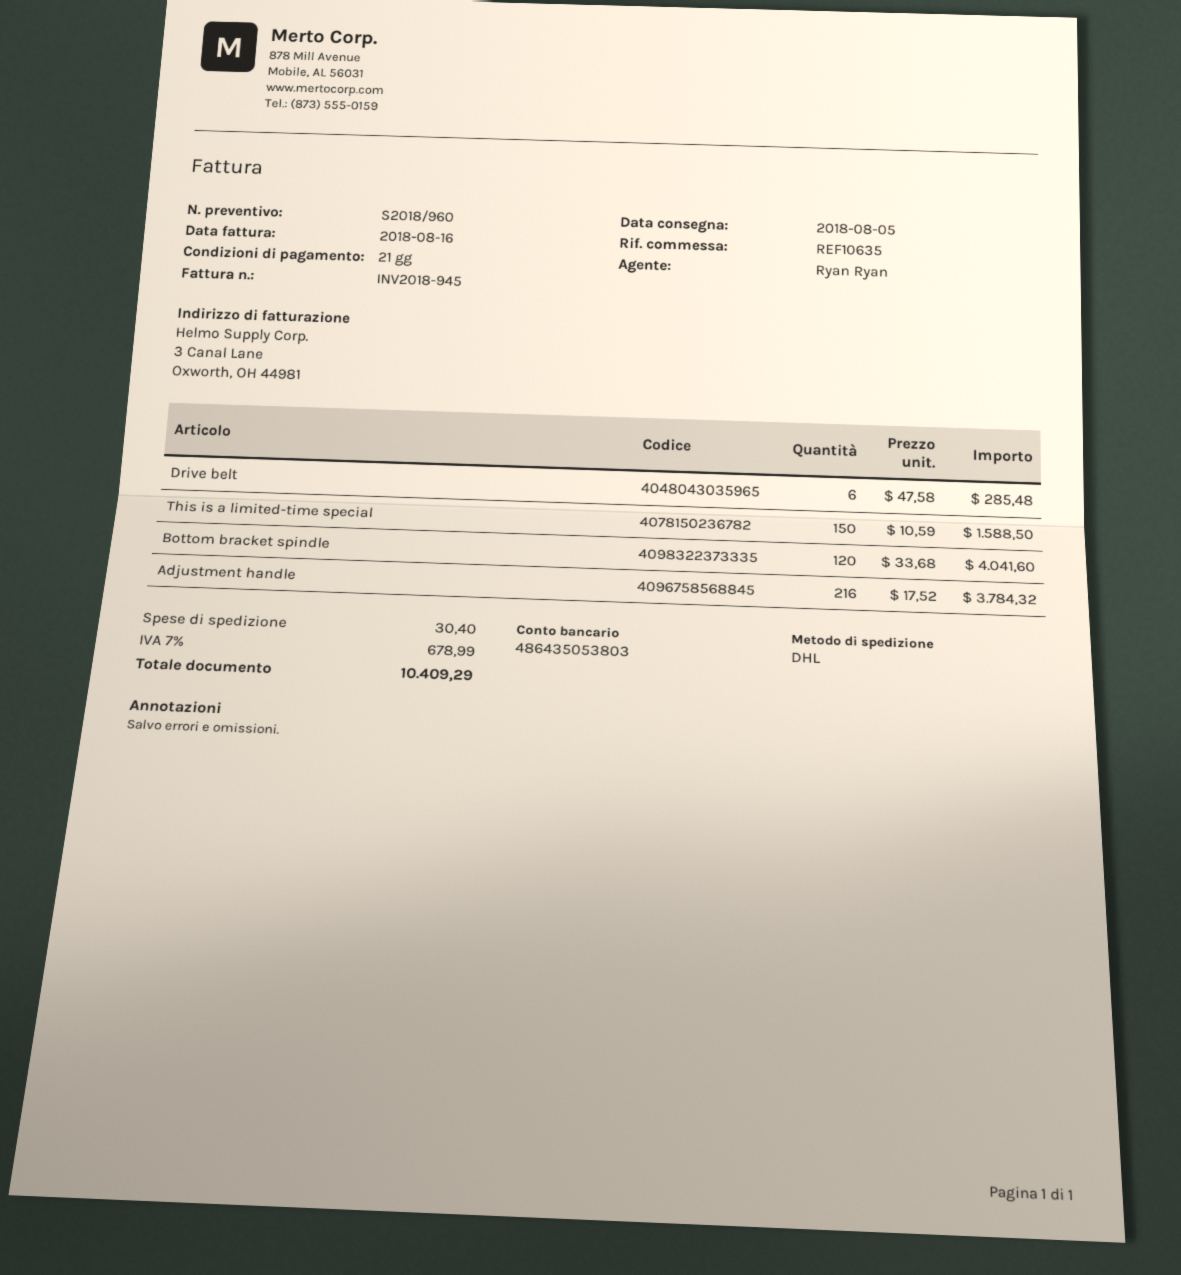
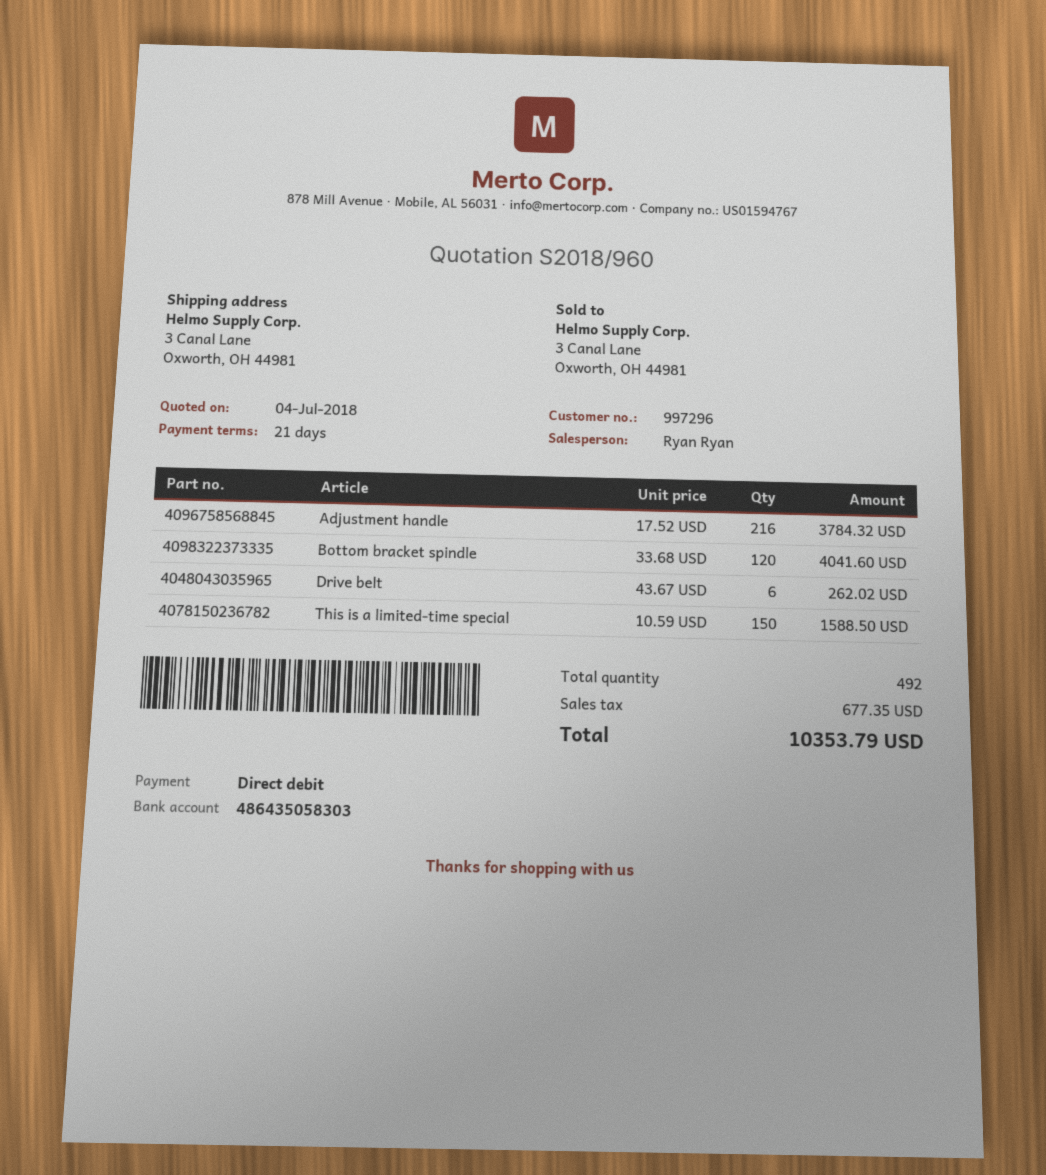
bank account: 486435053803 -> 486435058303
Drive belt: 6 x 47.58 = 285.48 -> 6 x 43.67 = 262.02
shipping: 30.40 -> none
tax: 678.99 -> 677.35
total: 10409.29 -> 10353.79

